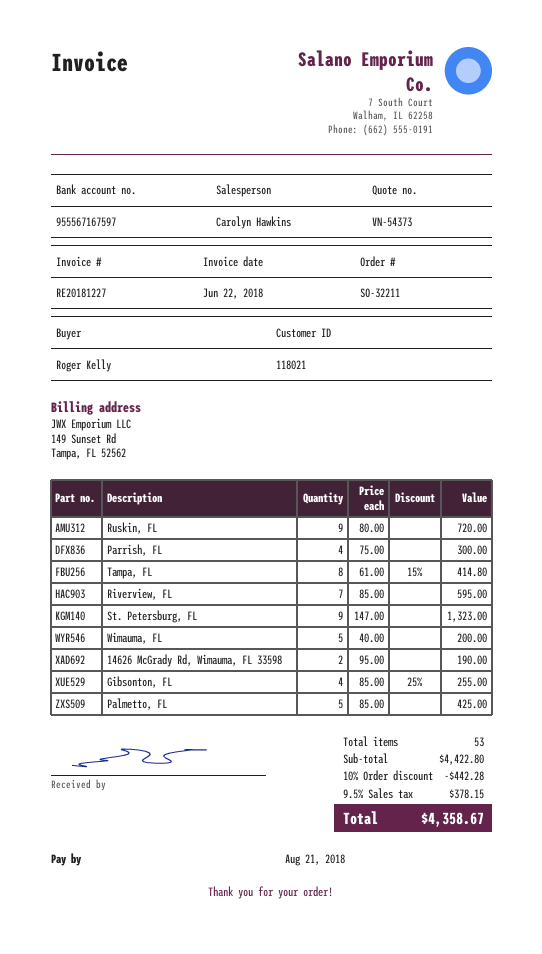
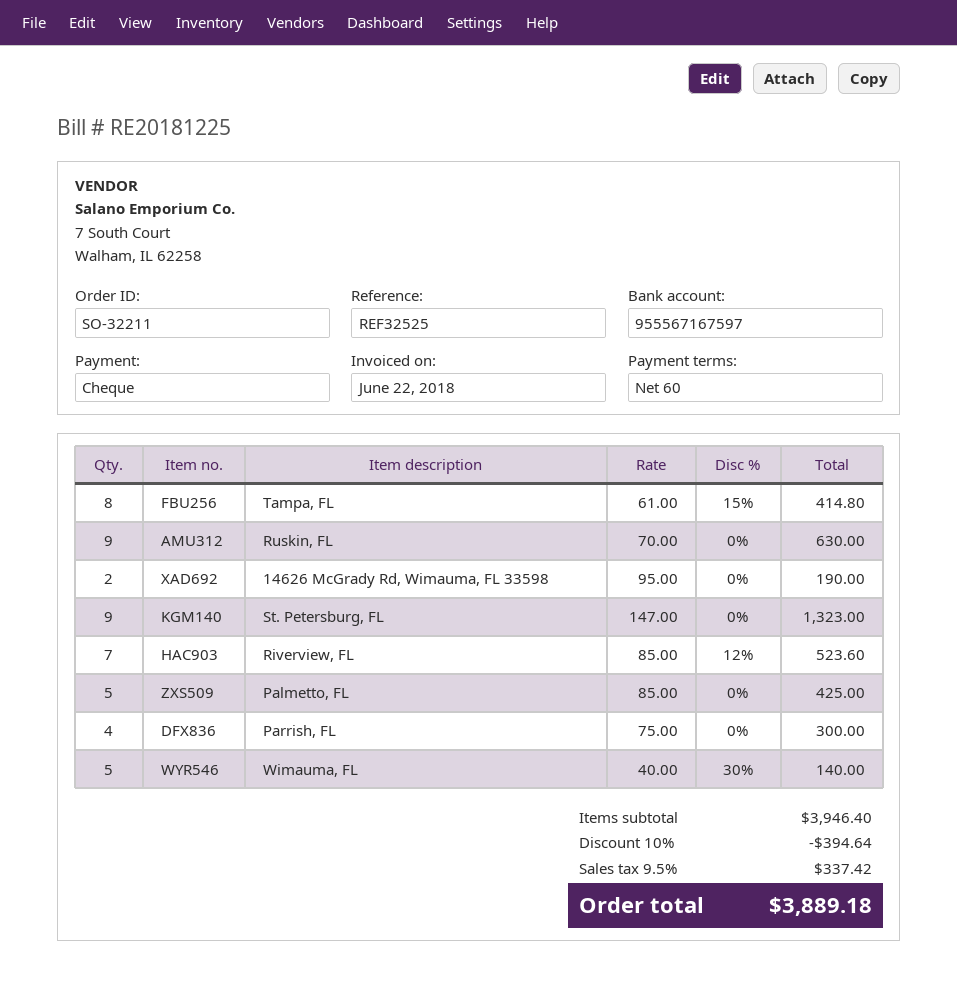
invoice number: RE20181227 -> RE20181225
Ruskin, FL: 9 x 80.00 = 720.00 -> 9 x 70.00 = 630.00
Riverview, FL: 7 x 85.00 = 595.00 -> 7 x 85.00 - 12% = 523.60
Wimauma, FL: 5 x 40.00 = 200.00 -> 5 x 40.00 - 30% = 140.00
Gibsonton, FL: 4 x 85.00 - 25% = 255.00 -> none
subtotal: 4422.80 -> 3946.40
discount: 10% = 442.28 -> 10% = 394.64
tax: 9.5% = 378.15 -> 9.5% = 337.42
total: 4358.67 -> 3889.18

